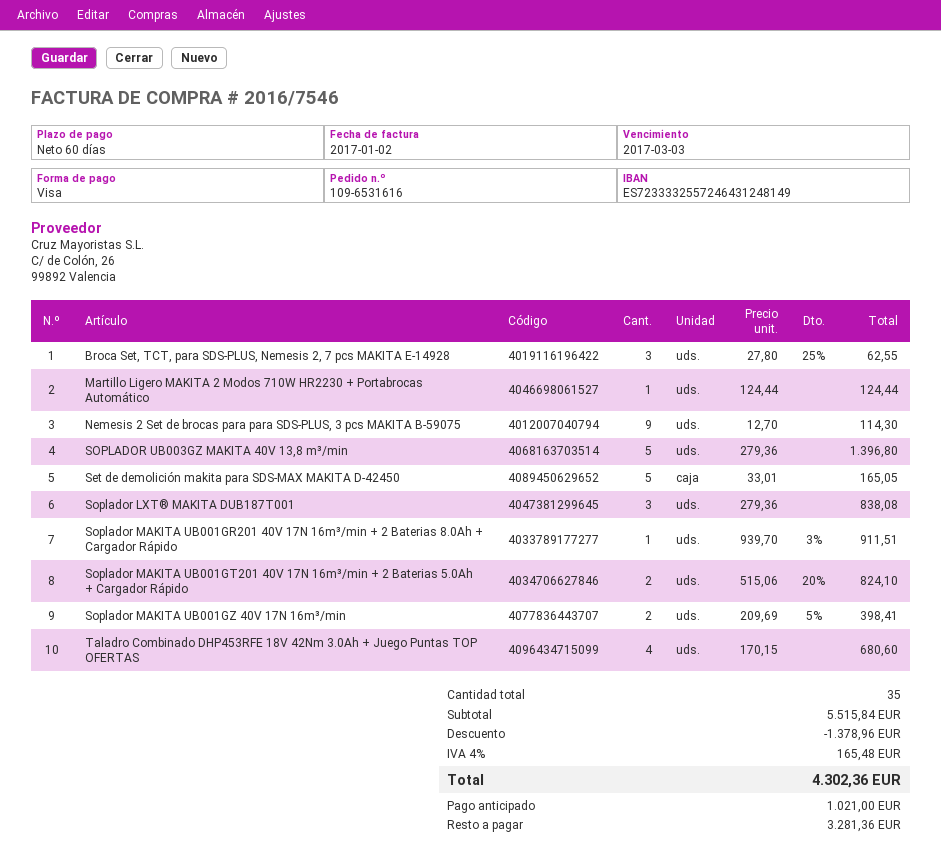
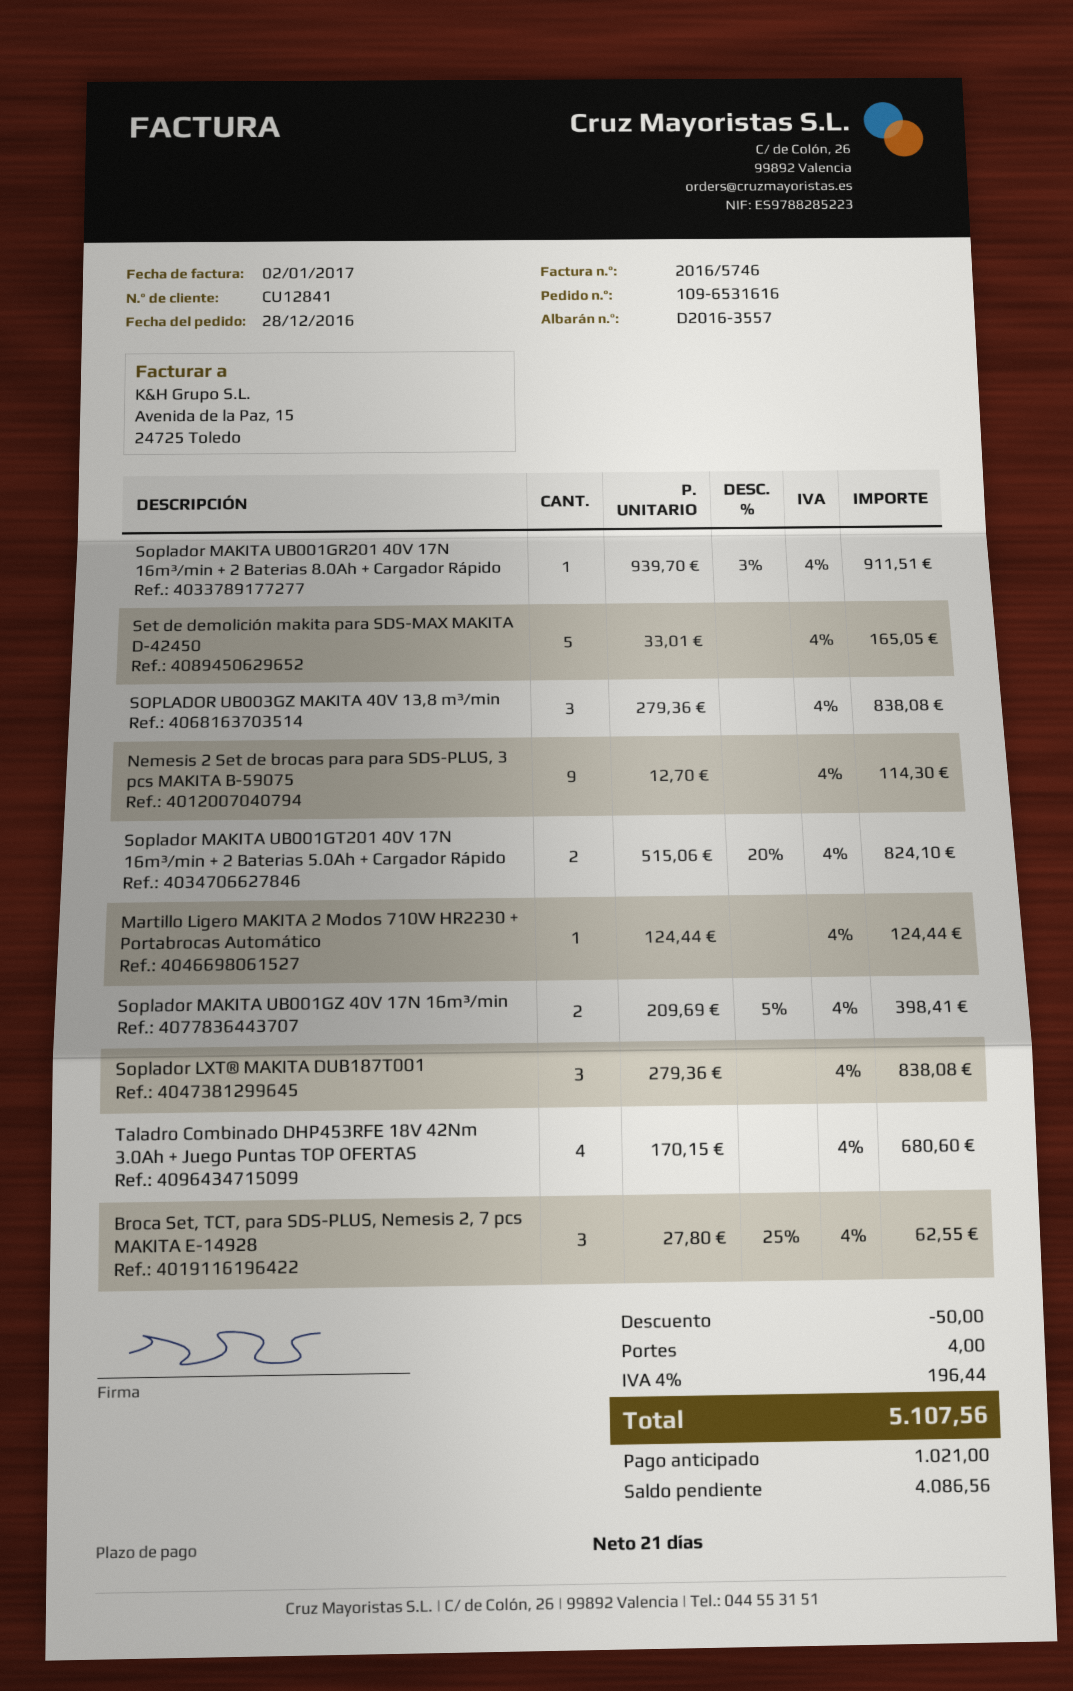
invoice number: 2016/7546 -> 2016/5746
payment terms: 60 days -> 21 days
SOPLADOR UB003GZ MAKITA 40V 13,8 m³/min: 5 x 279.36 = 1396.80 -> 3 x 279.36 = 838.08
discount: 1378.96 -> 50.00
shipping: none -> 4.00
tax: 4% = 165.48 -> 4% = 196.44
total: 4302.36 -> 5107.56
balance: 3281.36 -> 4086.56

